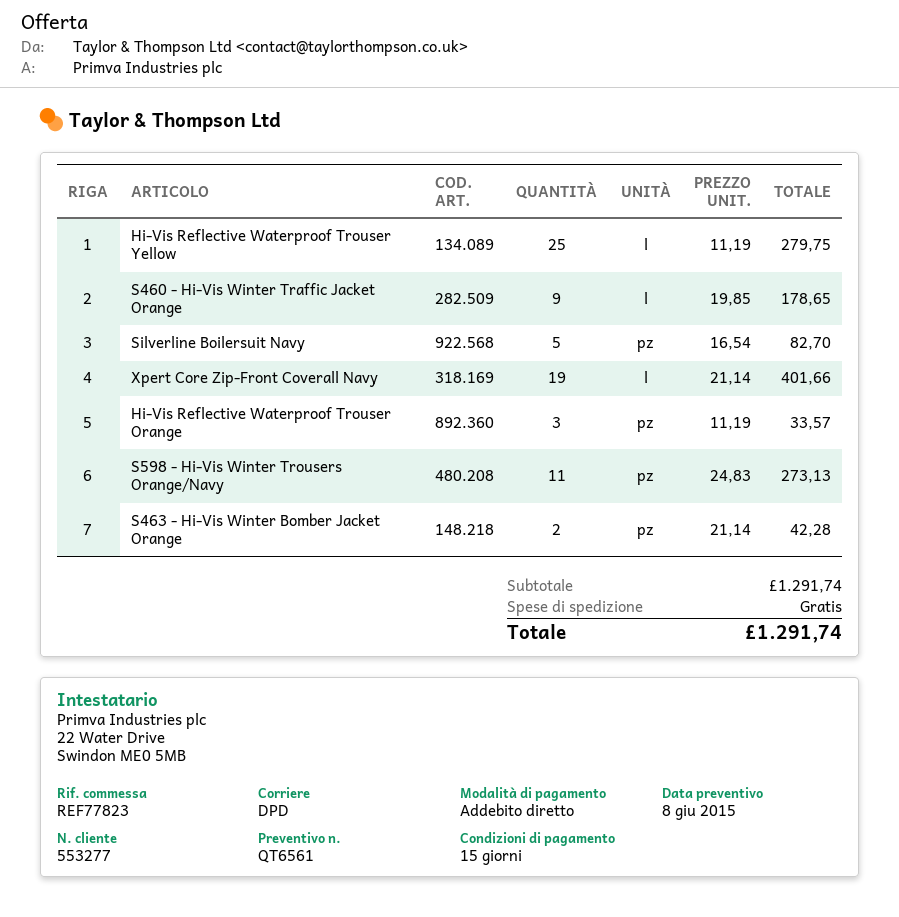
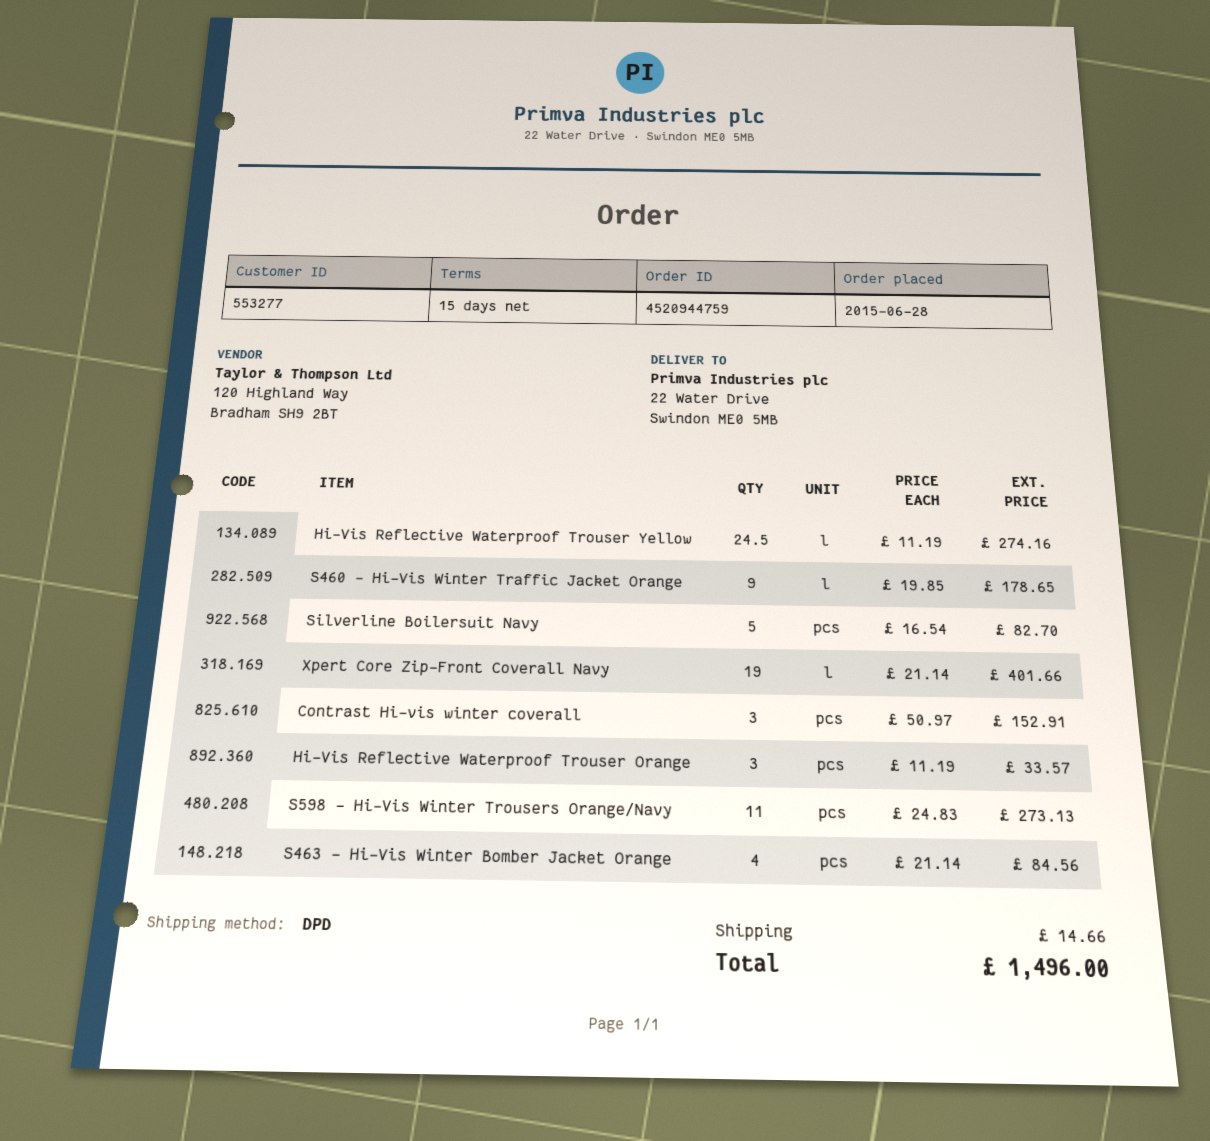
Hi-Vis Reflective Waterproof Trouser Yellow: 25 x 11.19 = 279.75 -> 24.5 x 11.19 = 274.16
S463 - Hi-Vis Winter Bomber Jacket Orange: 2 x 21.14 = 42.28 -> 4 x 21.14 = 84.56
Contrast Hi-vis winter coverall: none -> 3 x 50.97 = 152.91
shipping: 0.00 -> 14.66
total: 1291.74 -> 1496.00

